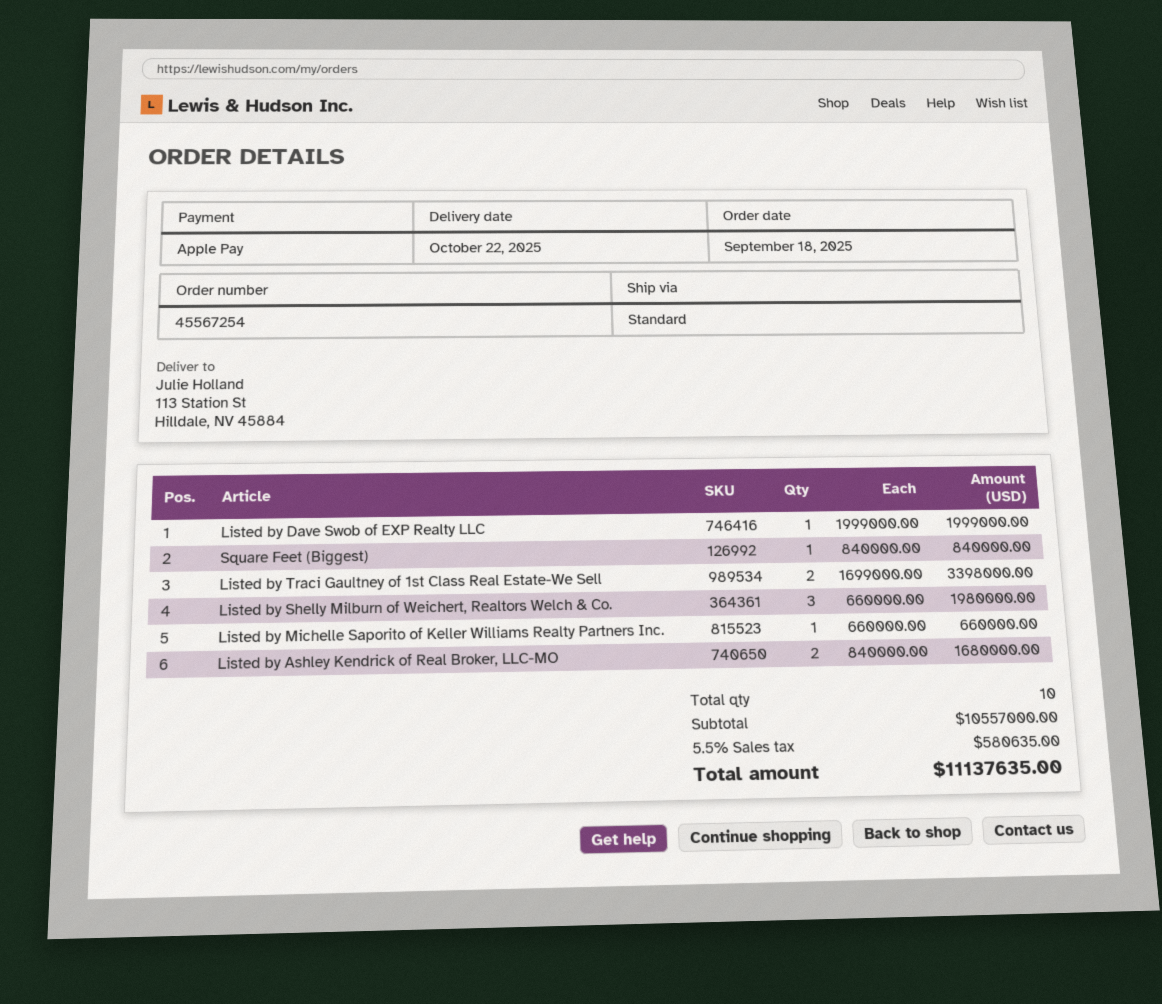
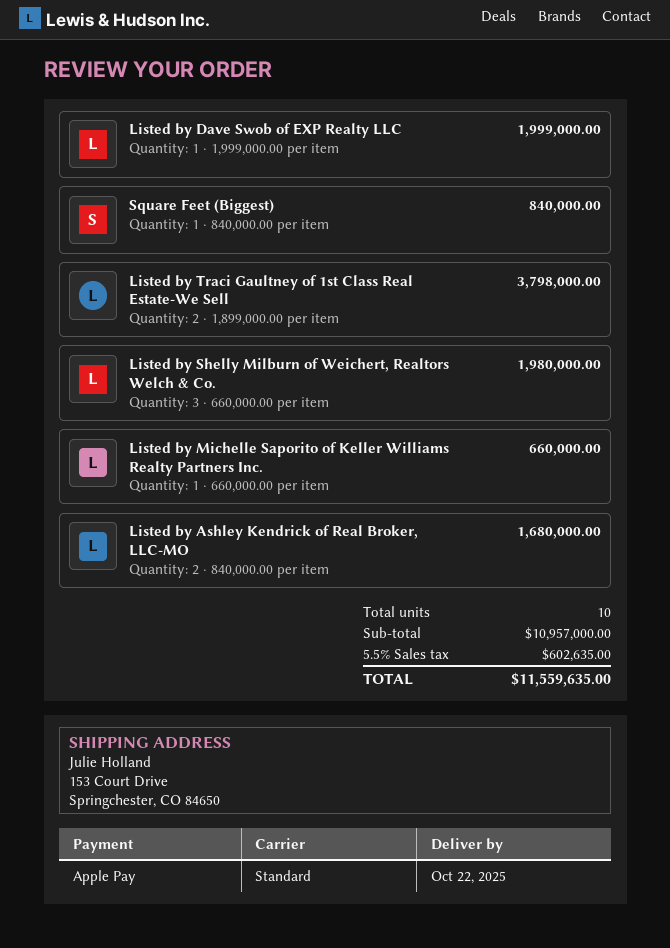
ship to: 113 Station St, Hilldale, NV 45884 -> 153 Court Drive, Springchester, CO 84650
Listed by Traci Gaultney of 1st Class Real Estate-We Sell: 2 x 1699000.00 = 3398000.00 -> 2 x 1899000.00 = 3798000.00
subtotal: 10557000.00 -> 10957000.00
tax: 5.5% = 580635.00 -> 5.5% = 602635.00
total: 11137635.00 -> 11559635.00

